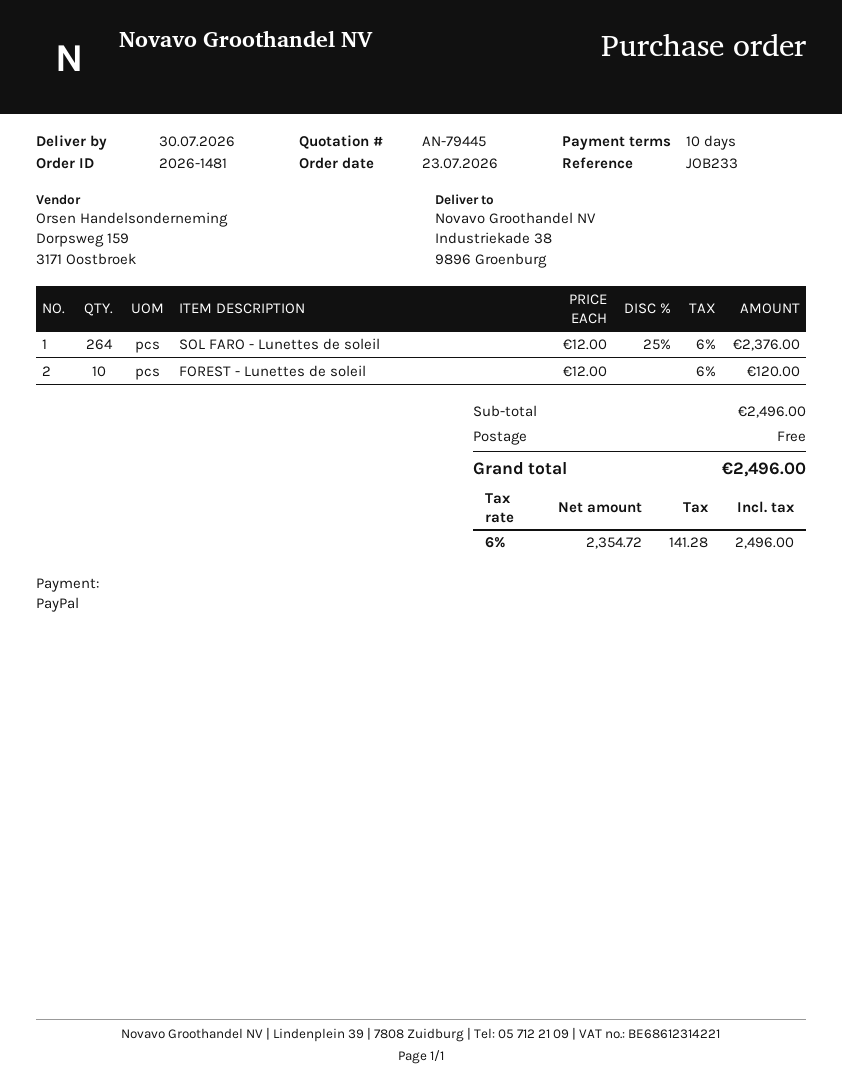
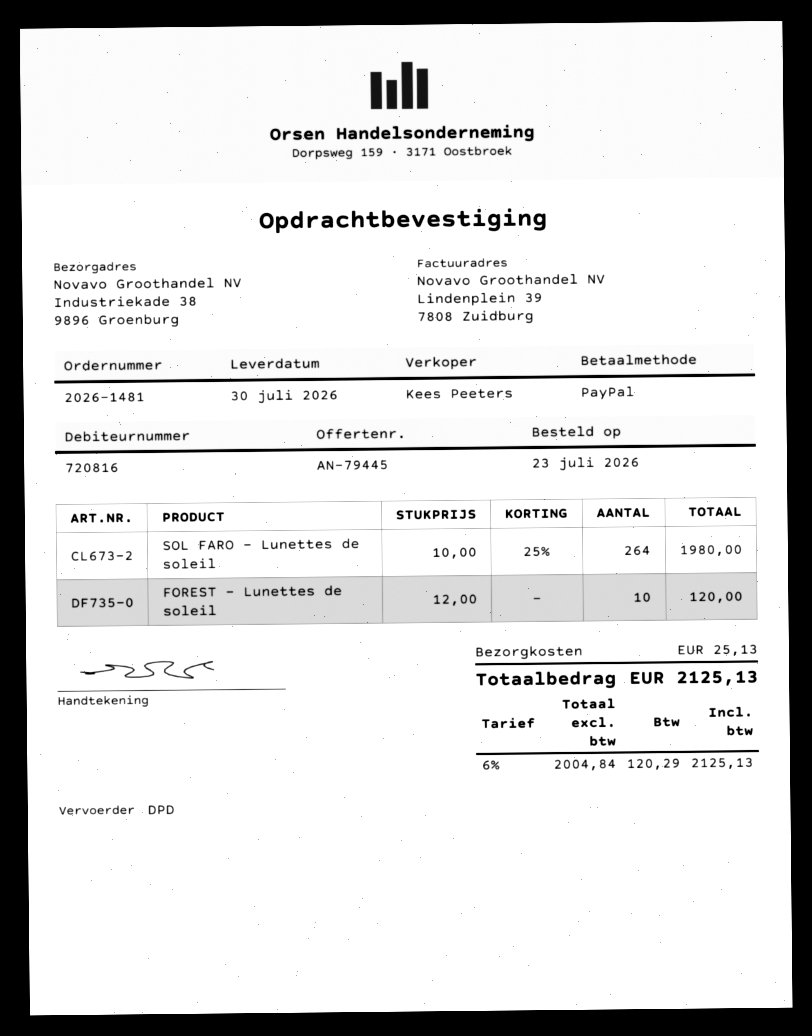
SOL FARO - Lunettes de soleil: 264 x 12.00 - 25% = 2376.00 -> 264 x 10.00 - 25% = 1980.00
shipping: 0.00 -> 25.13
net: 2354.72 -> 2004.84
tax: 6% = 141.28 -> 6% = 120.29
total: 2496.00 -> 2125.13

